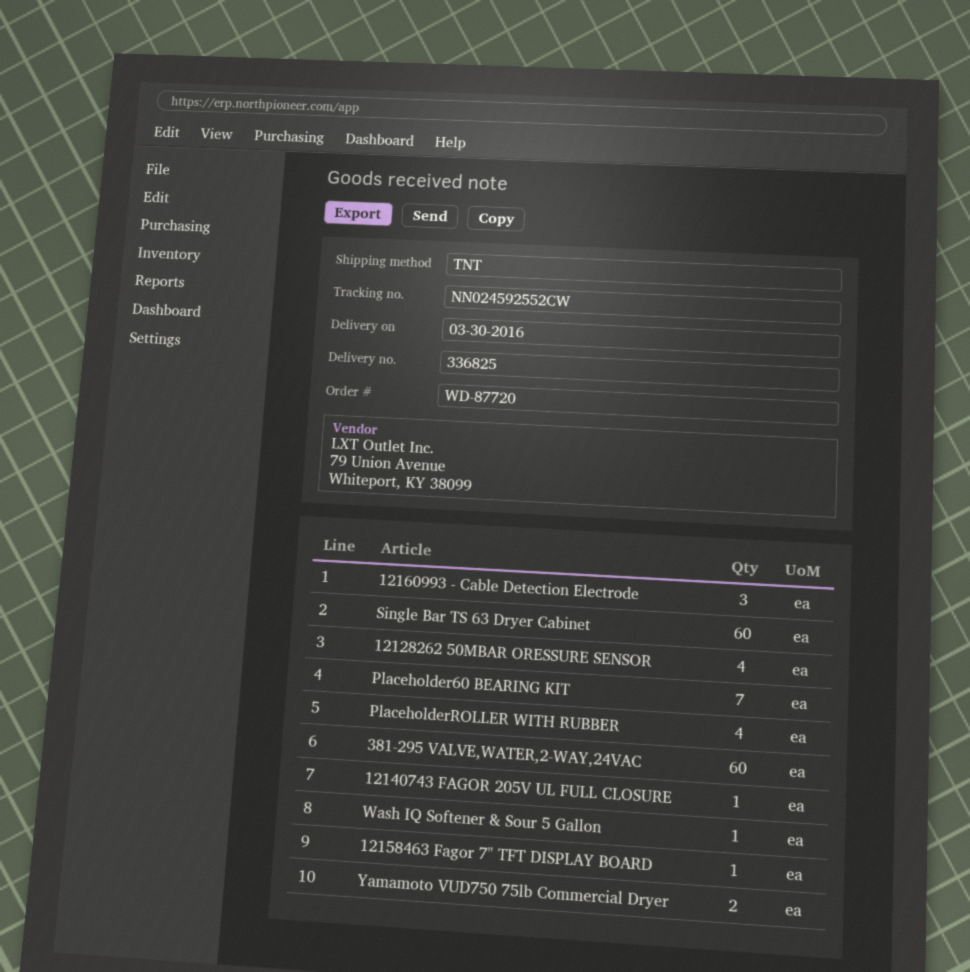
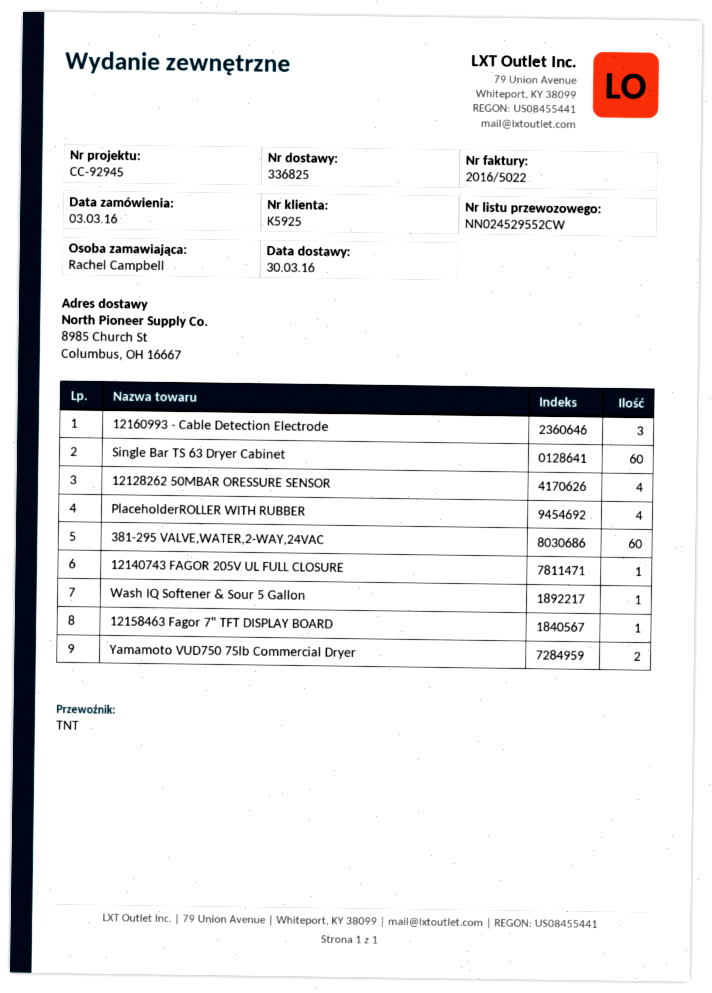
tracking number: NN024592552CW -> NN024529552CW
Placeholder60 BEARING KIT: 7 -> none

